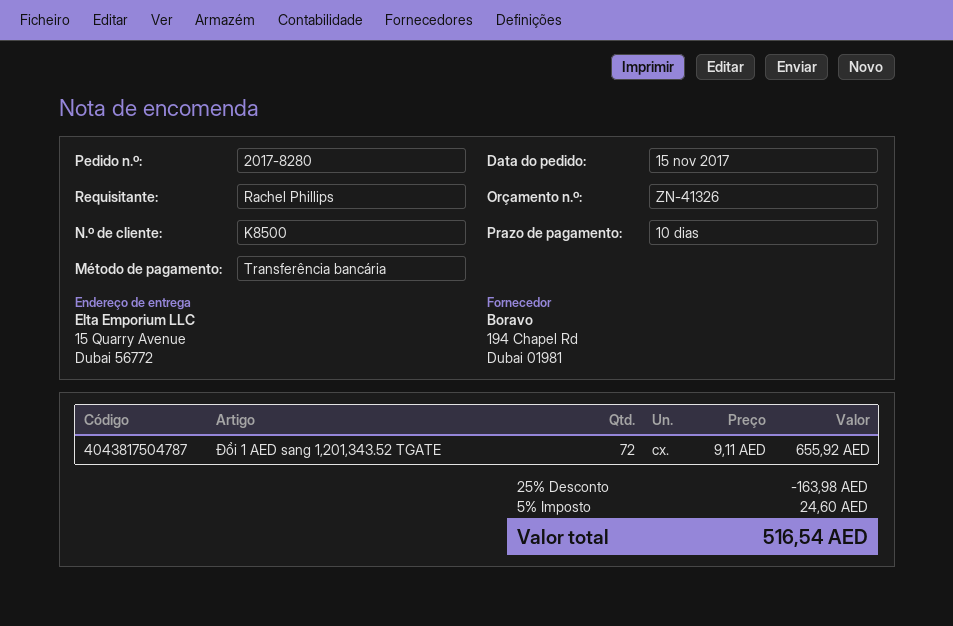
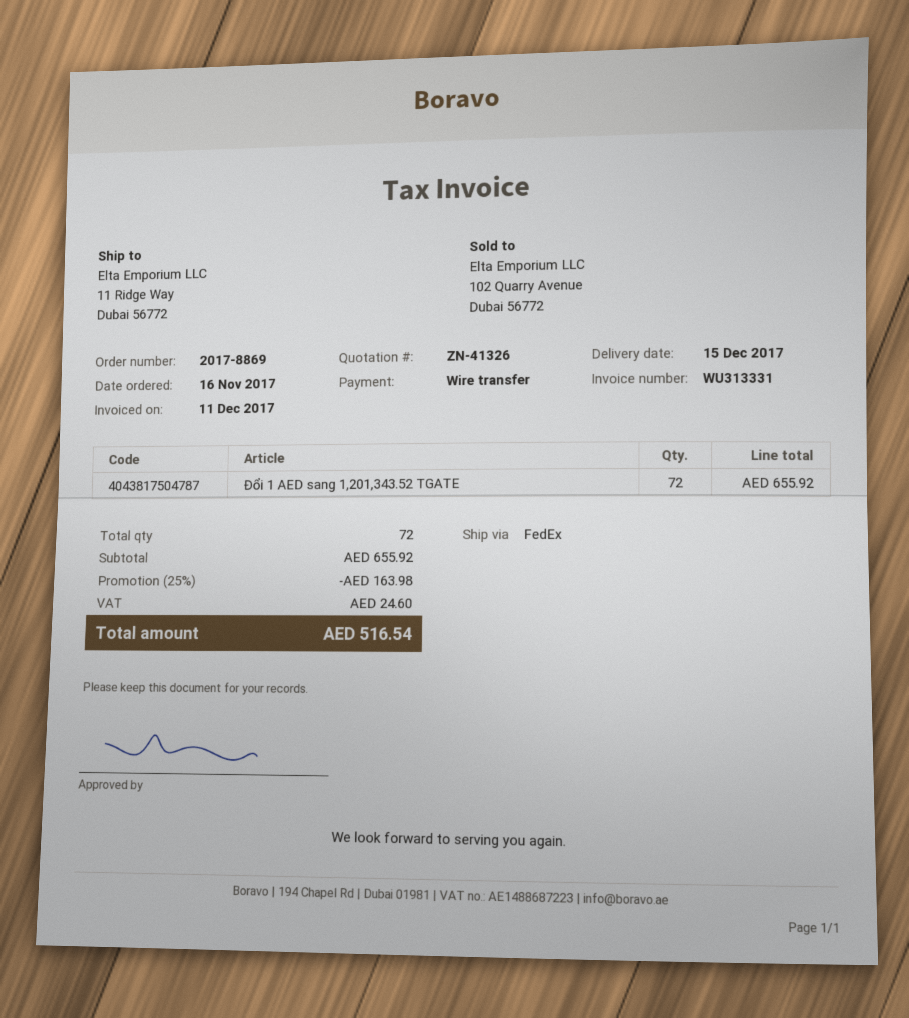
order number: 2017-8280 -> 2017-8869
order date: 2017-11-15 -> 2017-11-16
ship to: 15 Quarry Avenue, Dubai 56772 -> 11 Ridge Way, Dubai 56772

